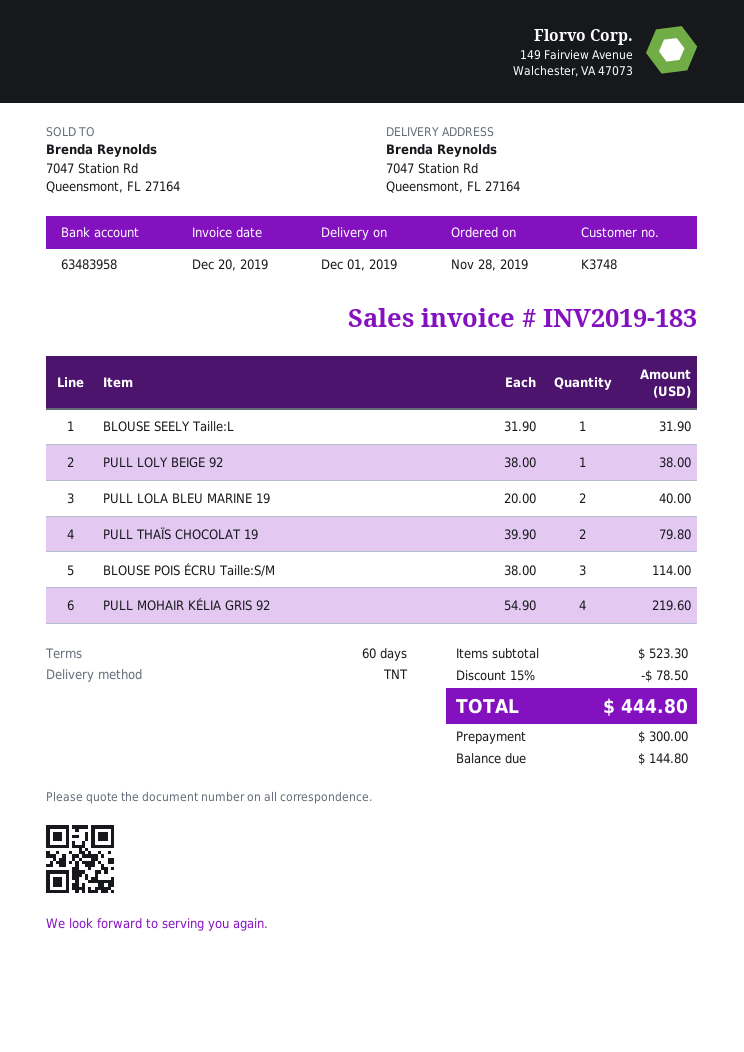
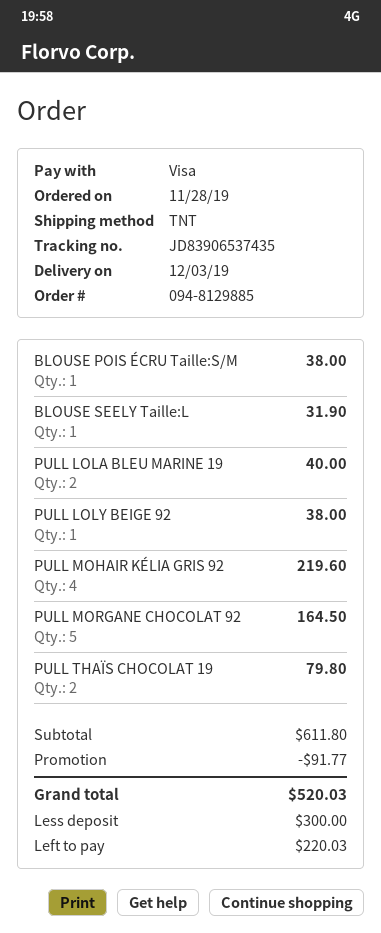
delivery date: 2019-12-01 -> 2019-12-03
BLOUSE POIS ÉCRU Taille:S/M: 3 for 114.00 -> 1 for 38.00
PULL MORGANE CHOCOLAT 92: none -> 5 for 164.50
subtotal: 523.30 -> 611.80
discount: 78.50 -> 91.77
total: 444.80 -> 520.03
balance: 144.80 -> 220.03

